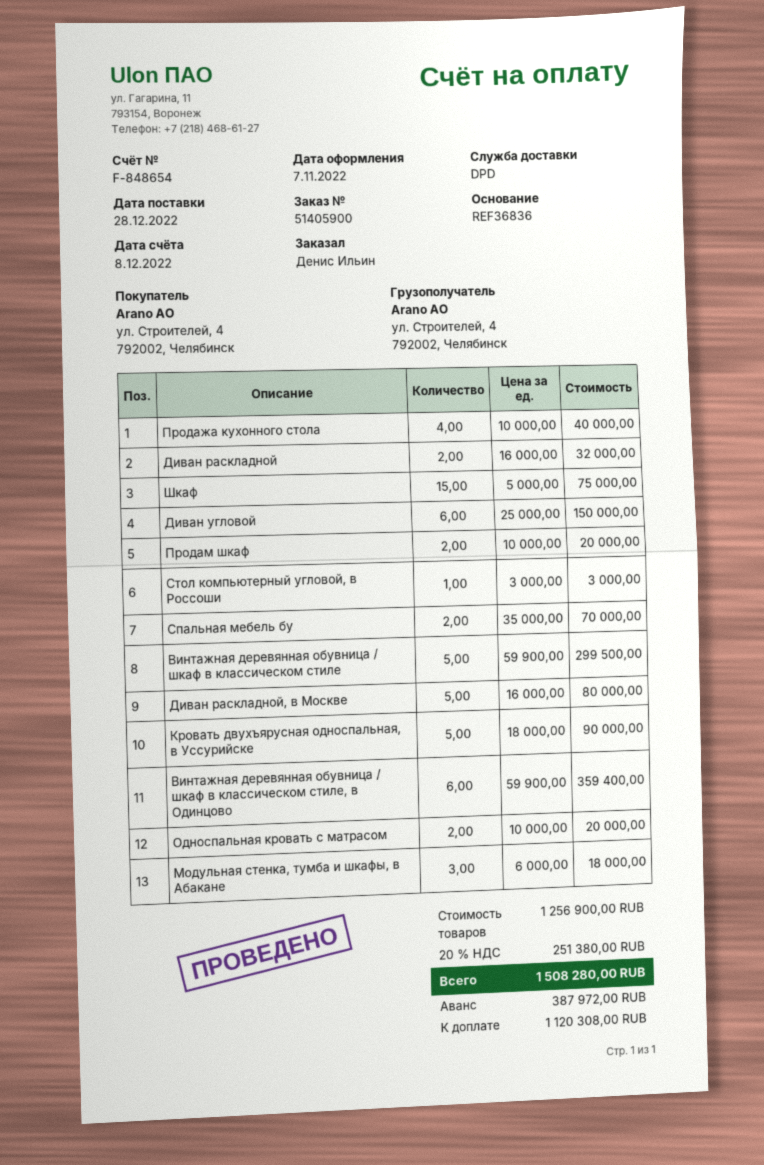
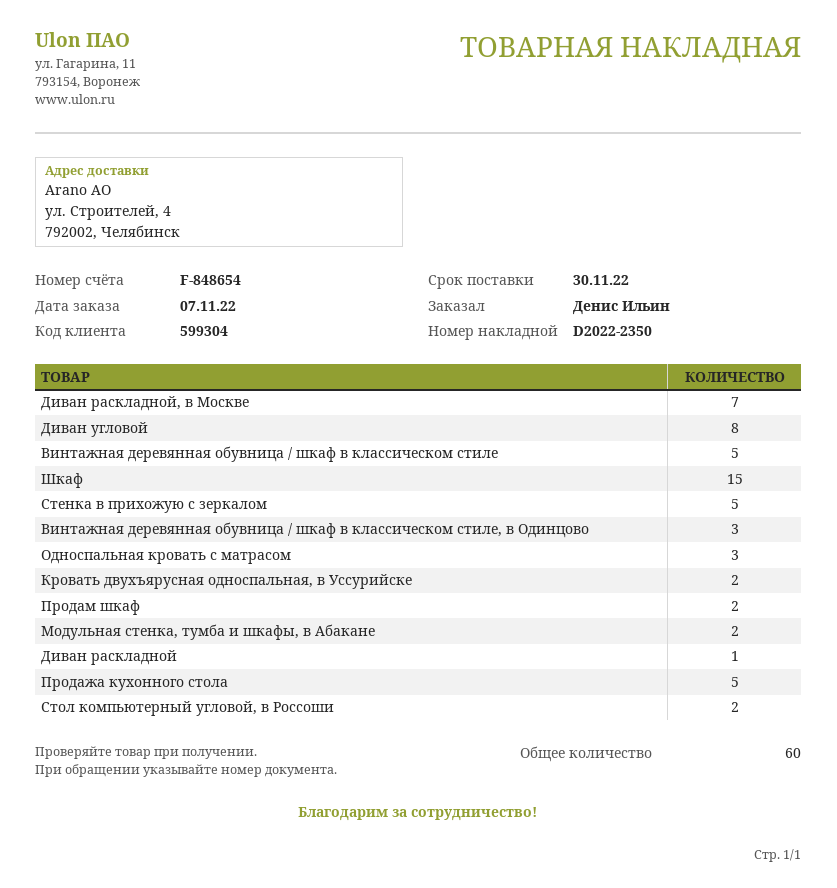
delivery date: 2022-12-28 -> 2022-11-30
Продажа кухонного стола: 4 -> 5
Диван раскладной: 2 -> 1
Диван угловой: 6 -> 8
Стол компьютерный угловой, в Россоши: 1 -> 2
Спальная мебель бу: 2 -> none
Диван раскладной, в Москве: 5 -> 7
Кровать двухъярусная односпальная, в Уссурийске: 5 -> 2
Винтажная деревянная обувница / шкаф в классическом стиле, в Одинцово: 6 -> 3
Односпальная кровать с матрасом: 2 -> 3
Модульная стенка, тумба и шкафы, в Абакане: 3 -> 2
Стенка в прихожую с зеркалом: none -> 5

